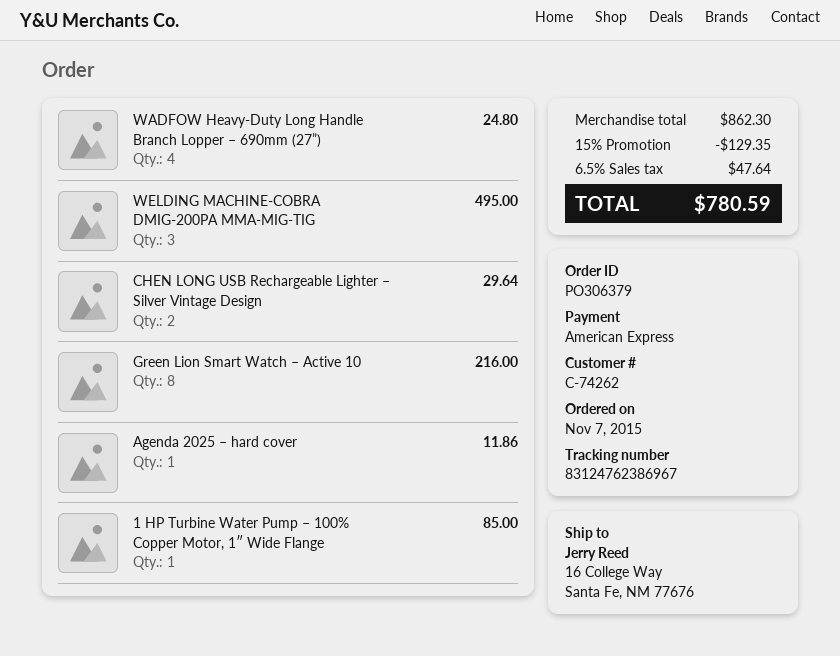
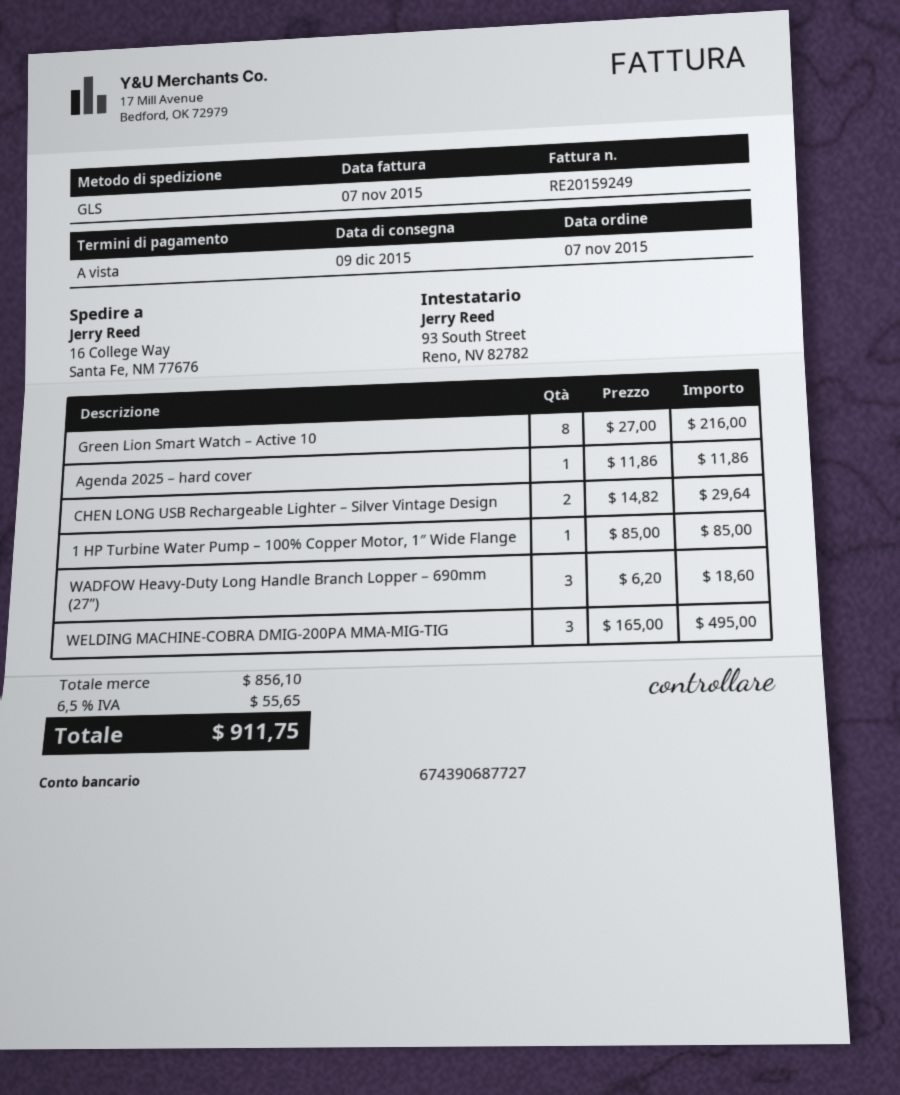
WADFOW Heavy-Duty Long Handle Branch Lopper – 690mm (27”): 4 for 24.80 -> 3 for 18.60
subtotal: 862.30 -> 856.10
discount: 15% = 129.35 -> none
tax: 6.5% = 47.64 -> 6.5% = 55.65
total: 780.59 -> 911.75

